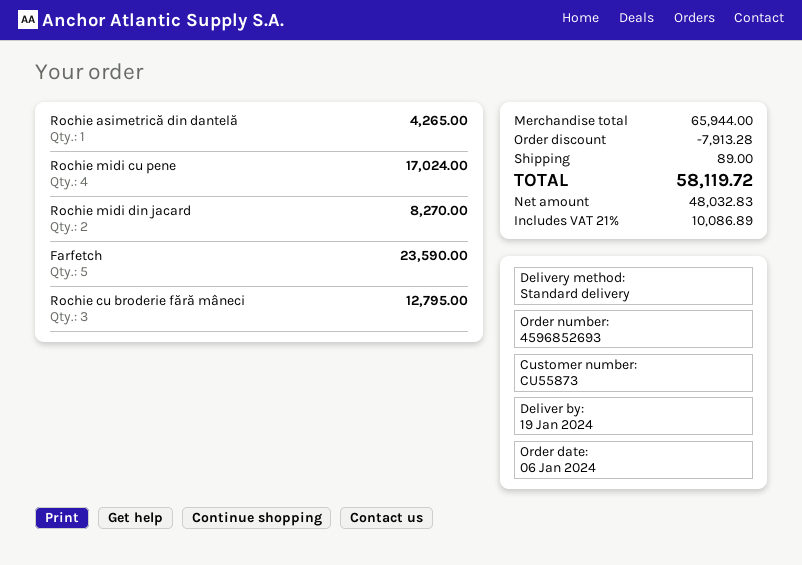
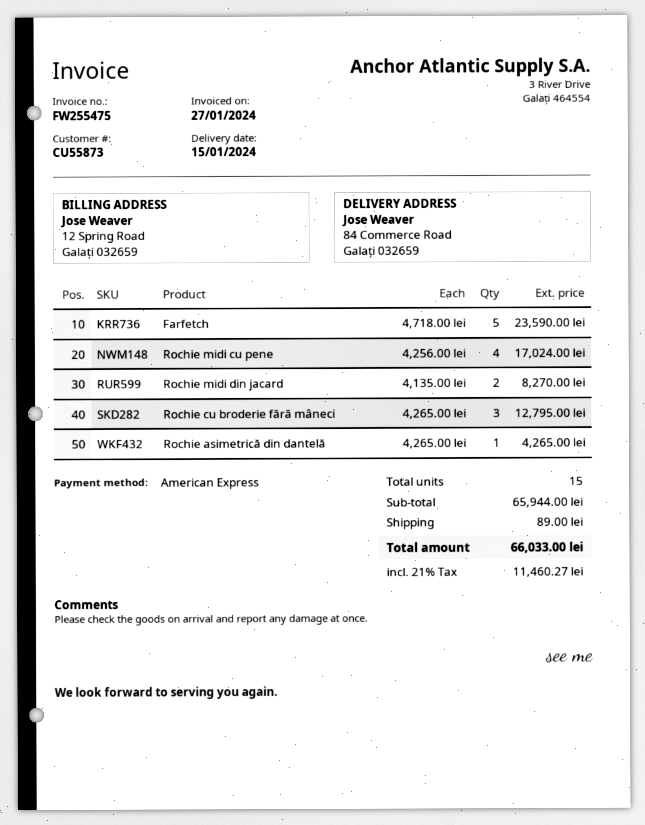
delivery date: 2024-01-19 -> 2024-01-15
discount: 7913.28 -> none
tax: 21% = 10086.89 -> 21% = 11460.27
total: 58119.72 -> 66033.00

